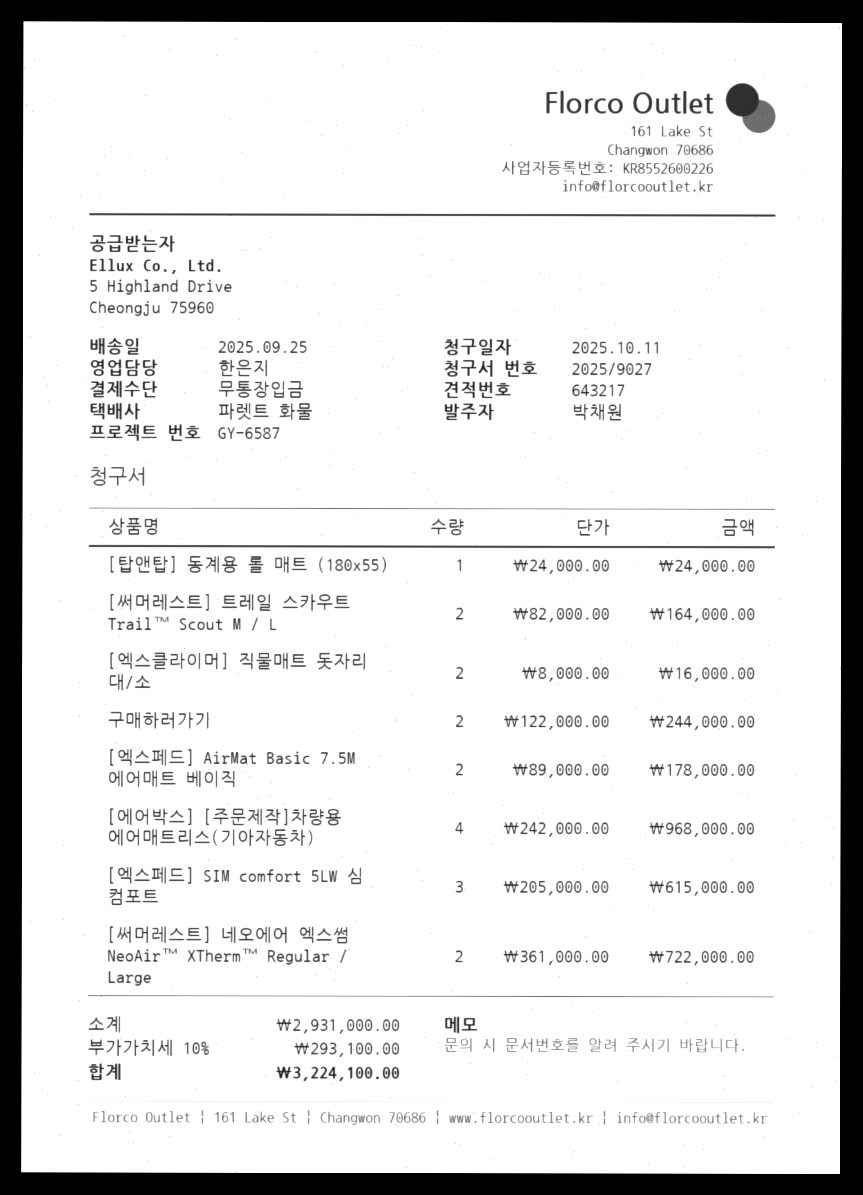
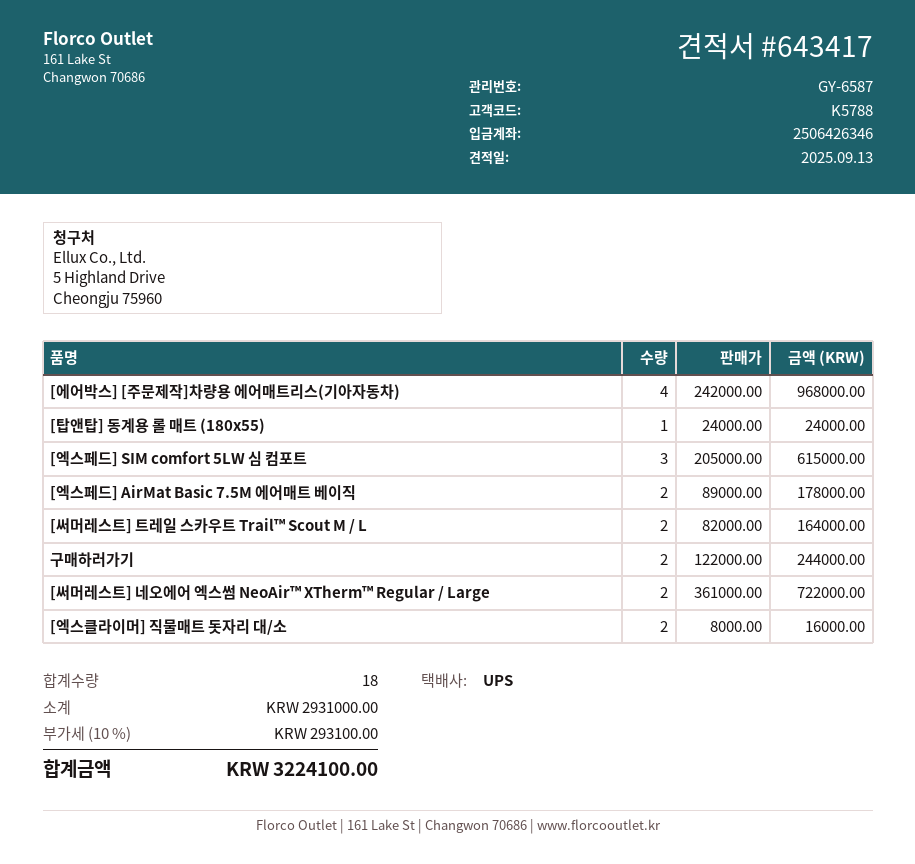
quote number: 643217 -> 643417
shipping method: pallet freight -> UPS

